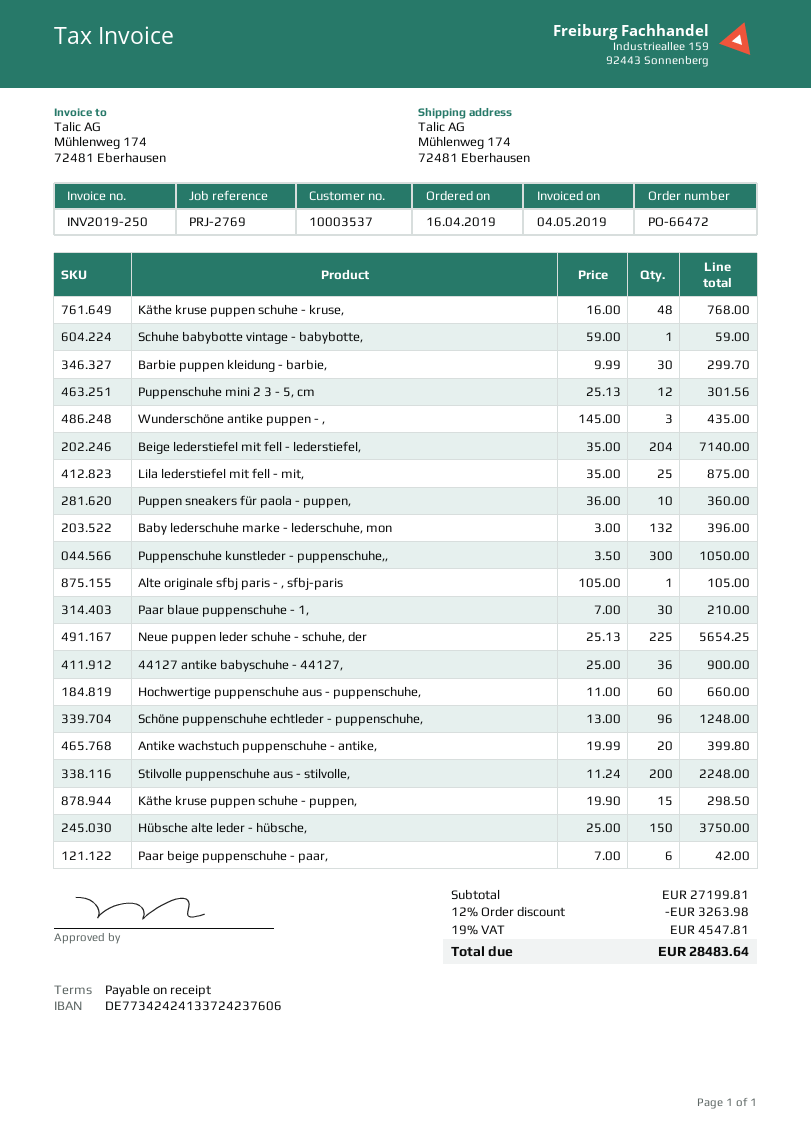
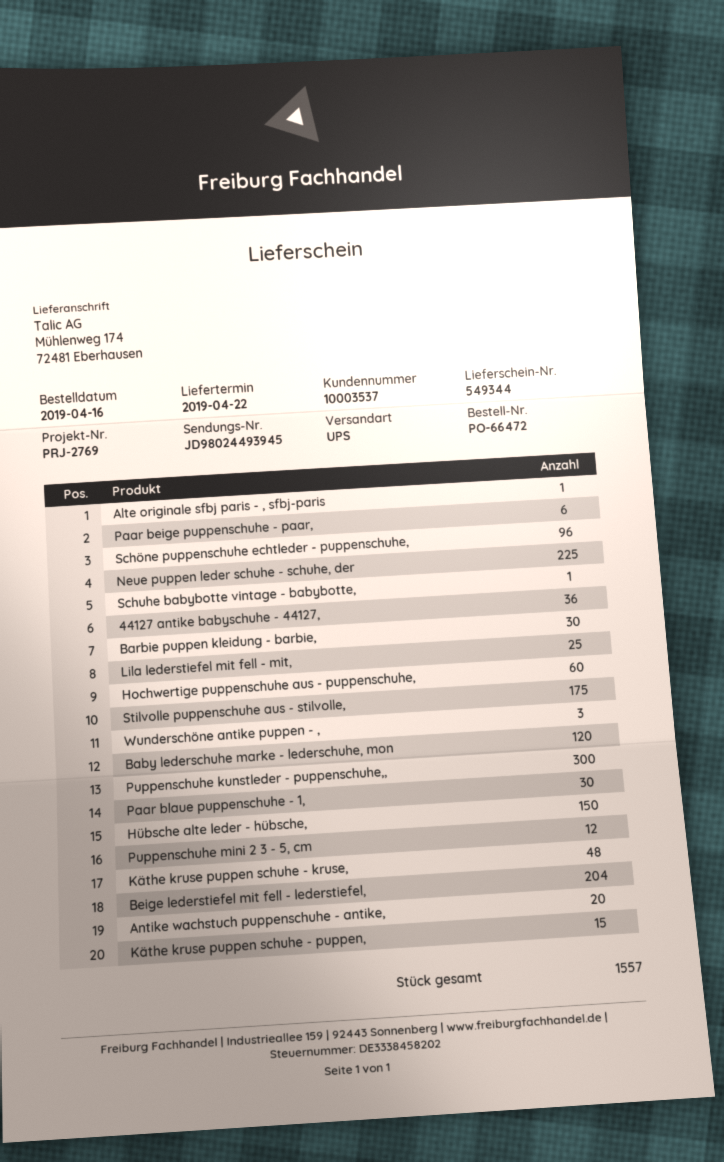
Puppen sneakers für paola - puppen,: 10 -> none
Baby lederschuhe marke - lederschuhe, mon: 132 -> 120
Stilvolle puppenschuhe aus - stilvolle,: 200 -> 175

